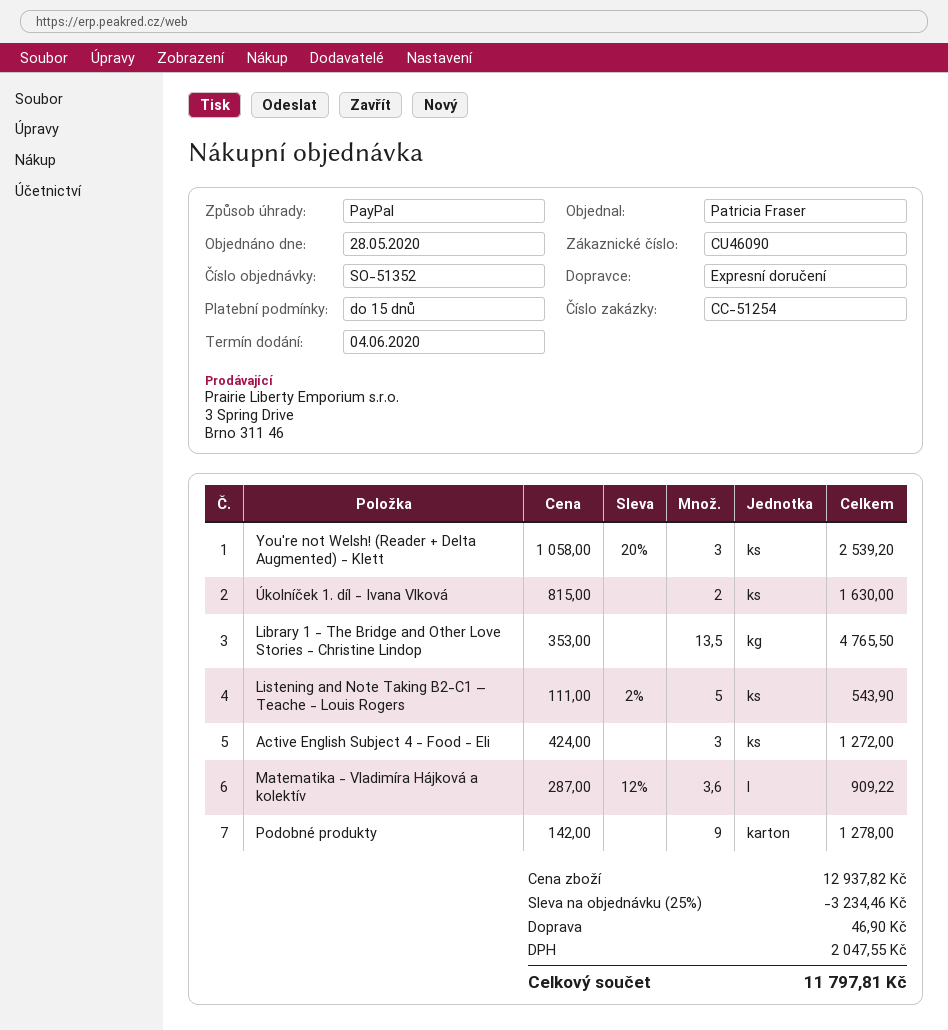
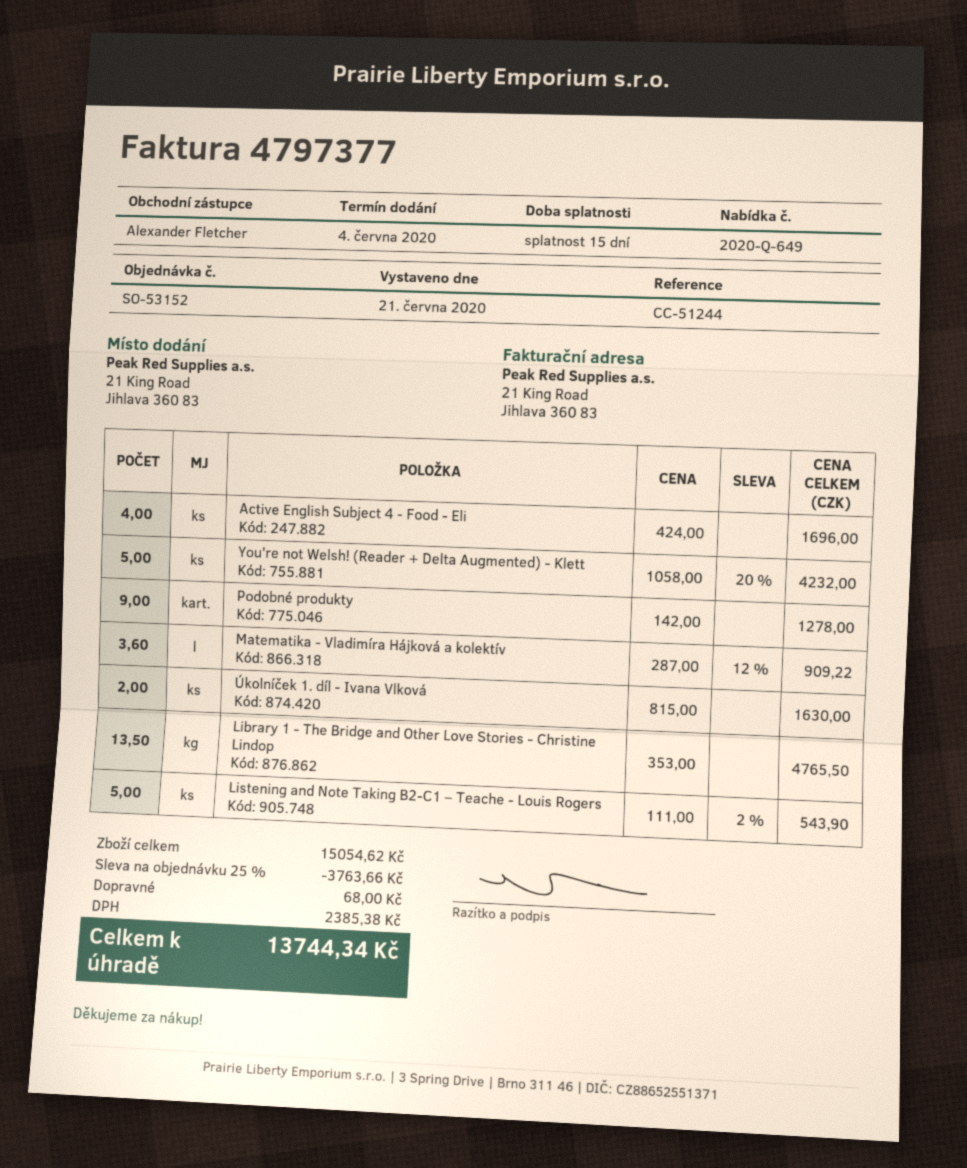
order number: SO-51352 -> SO-53152
reference: CC-51254 -> CC-51244
You're not Welsh! (Reader + Delta Augmented) - Klett: 3 x 1058.00 - 20% = 2539.20 -> 5 x 1058.00 - 20% = 4232.00
Active English Subject 4 - Food - Eli: 3 x 424.00 = 1272.00 -> 4 x 424.00 = 1696.00
subtotal: 12937.82 -> 15054.62
discount: 25% = 3234.46 -> 25% = 3763.66
shipping: 46.90 -> 68.00
tax: 2047.55 -> 2385.38
total: 11797.81 -> 13744.34

